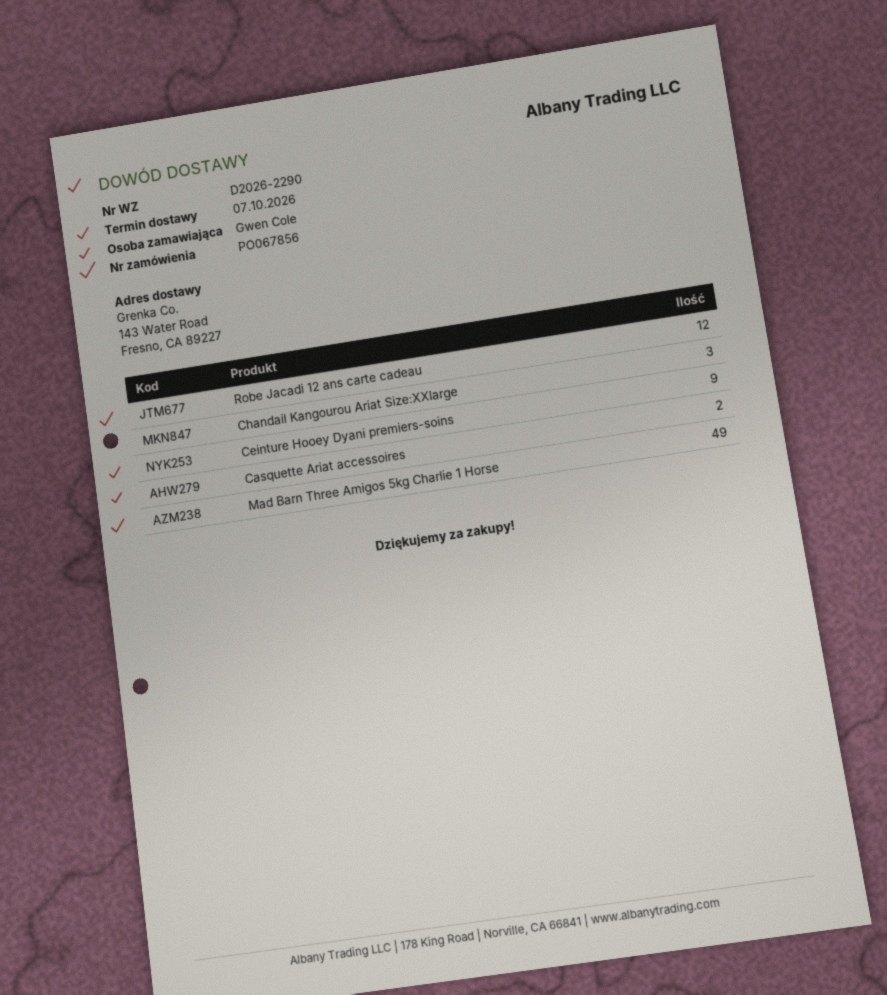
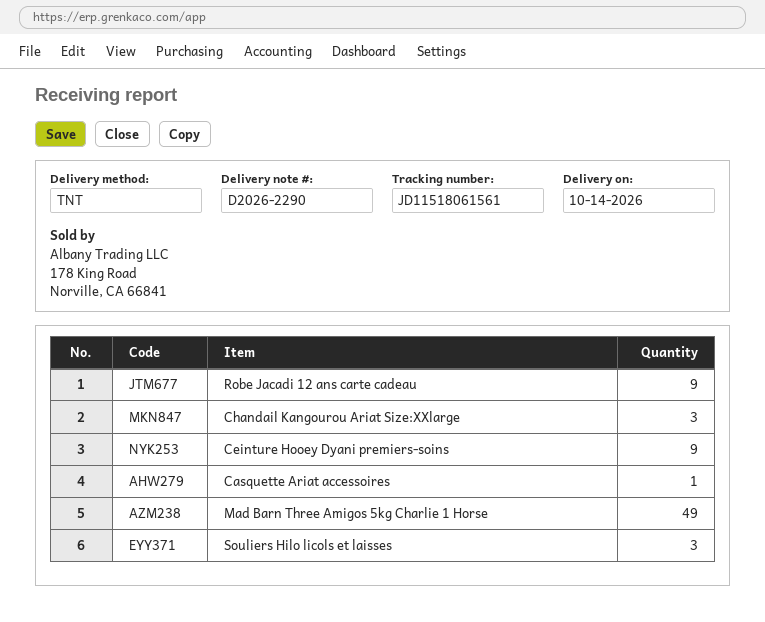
delivery date: 2026-10-07 -> 2026-10-14
Robe Jacadi 12 ans carte cadeau: 12 -> 9
Casquette Ariat accessoires: 2 -> 1
Souliers Hilo licols et laisses: none -> 3

